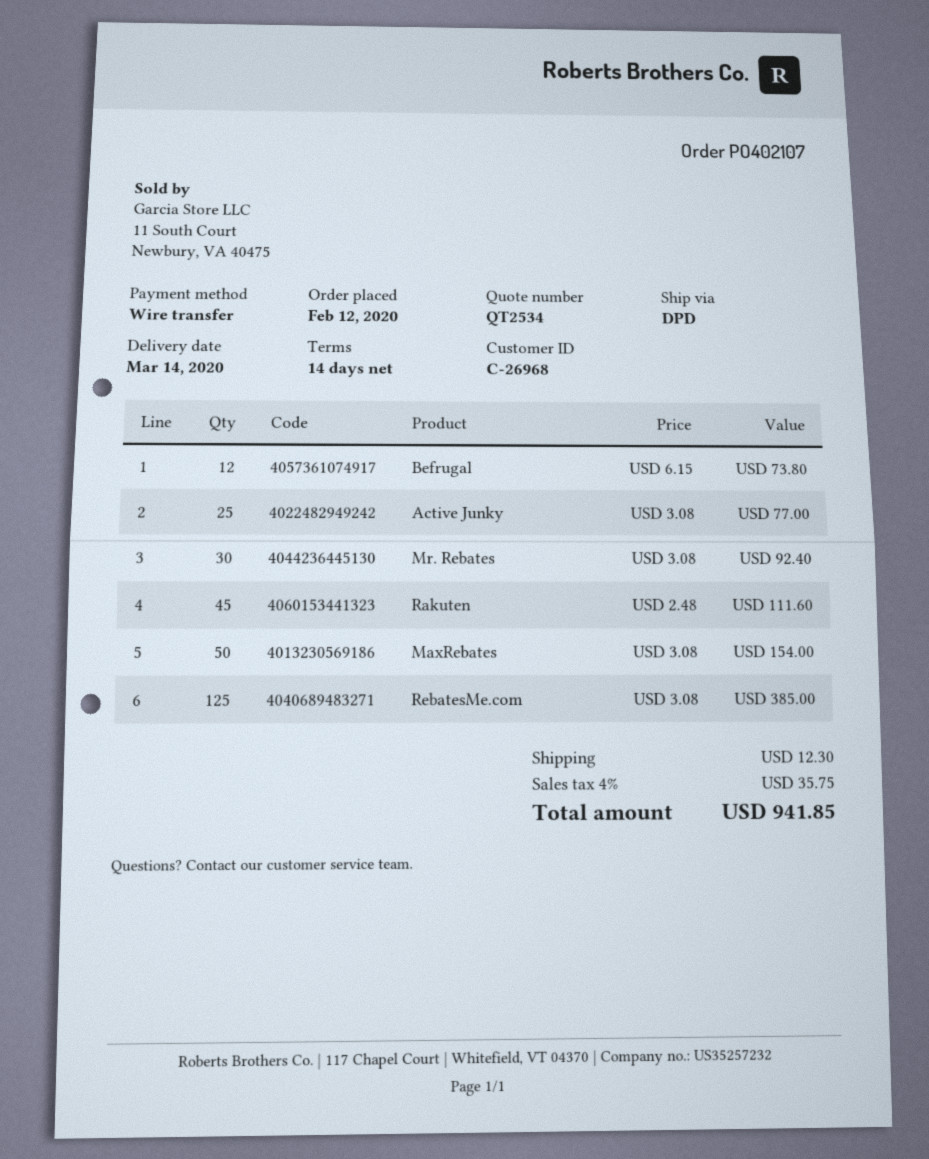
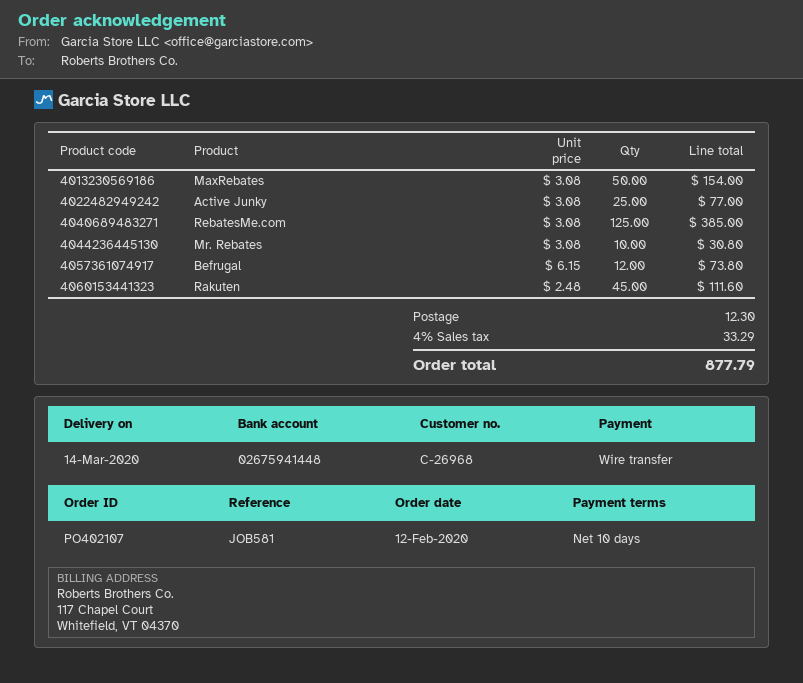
payment terms: 14 days -> 10 days
Mr. Rebates: 30 x 3.08 = 92.40 -> 10 x 3.08 = 30.80
tax: 4% = 35.75 -> 4% = 33.29
total: 941.85 -> 877.79

